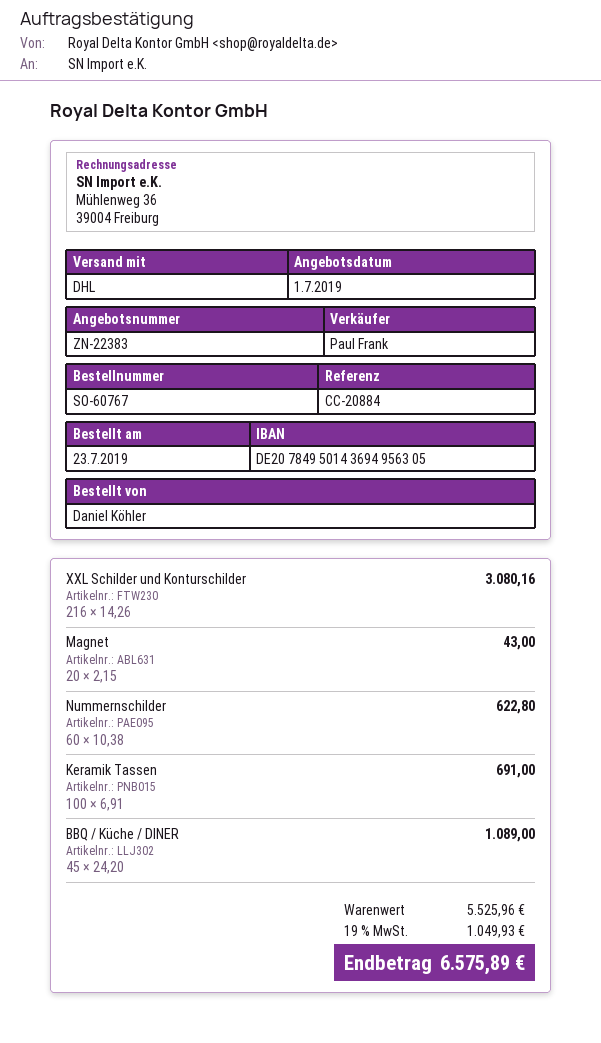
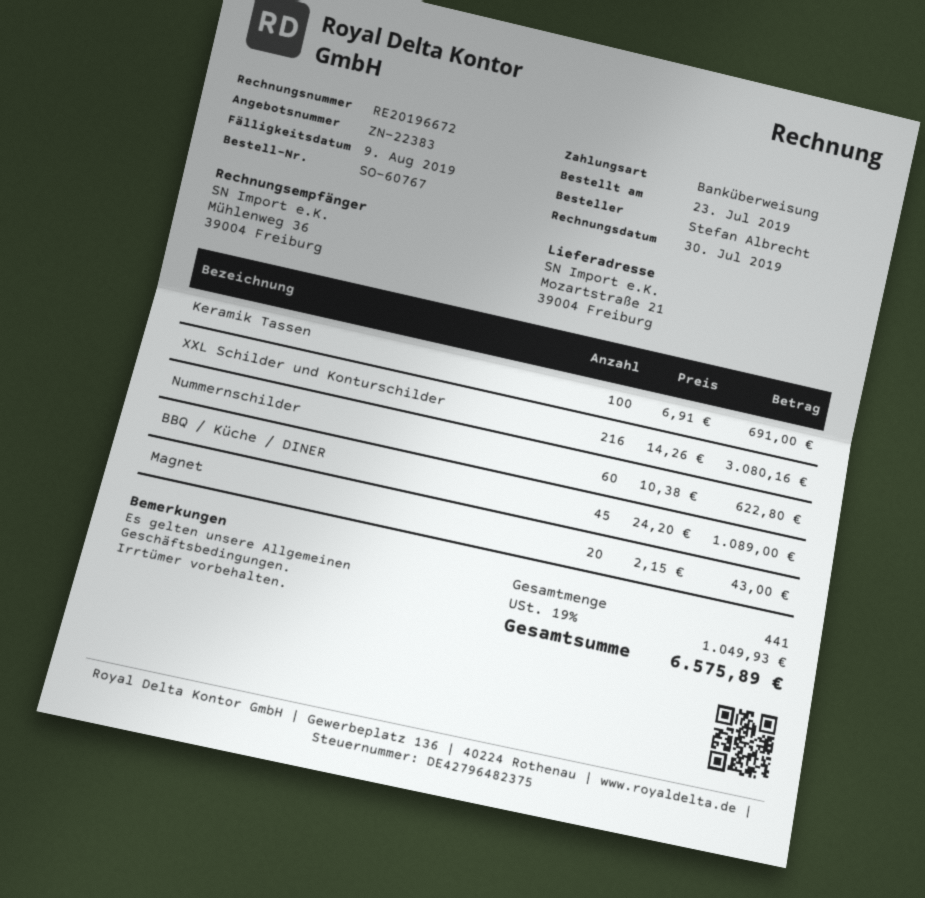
ordered by: Daniel Köhler -> Stefan Albrecht

